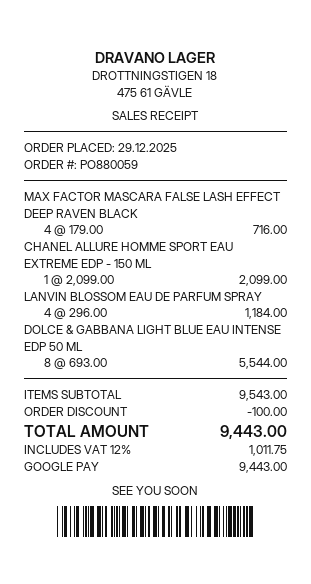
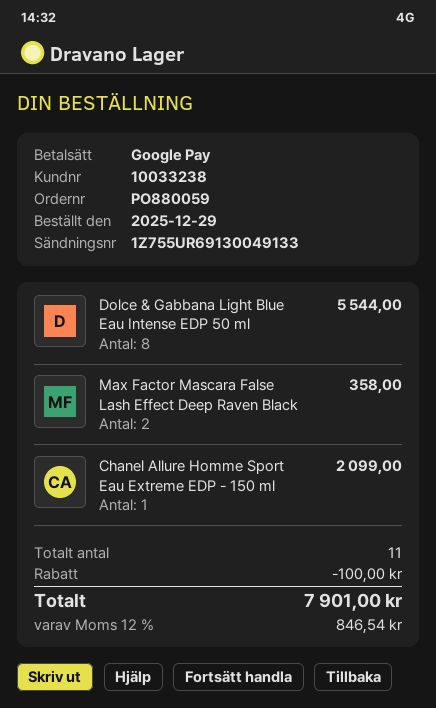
MAX FACTOR MASCARA FALSE LASH EFFECT DEEP RAVEN BLACK: 4 for 716.00 -> 2 for 358.00
LANVIN BLOSSOM EAU DE PARFUM SPRAY: 4 for 1184.00 -> none
tax: 12% = 1011.75 -> 12% = 846.54
total: 9443.00 -> 7901.00

